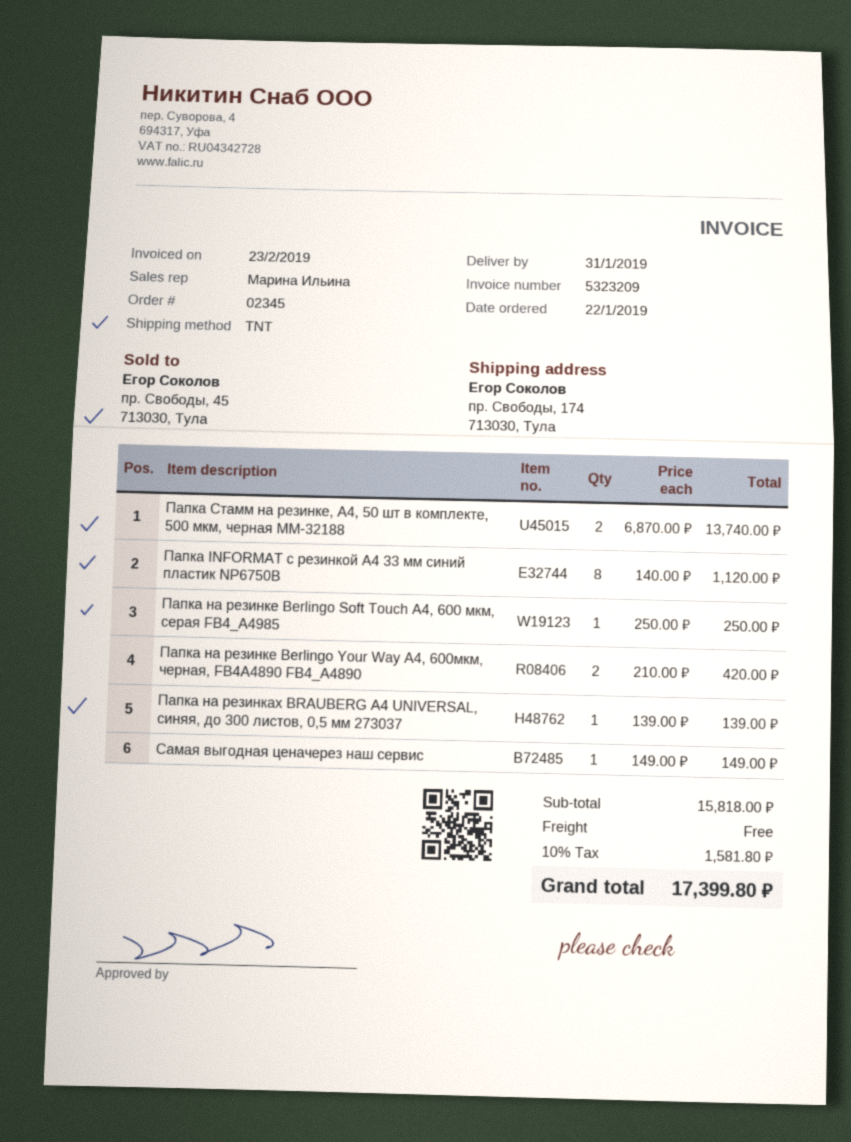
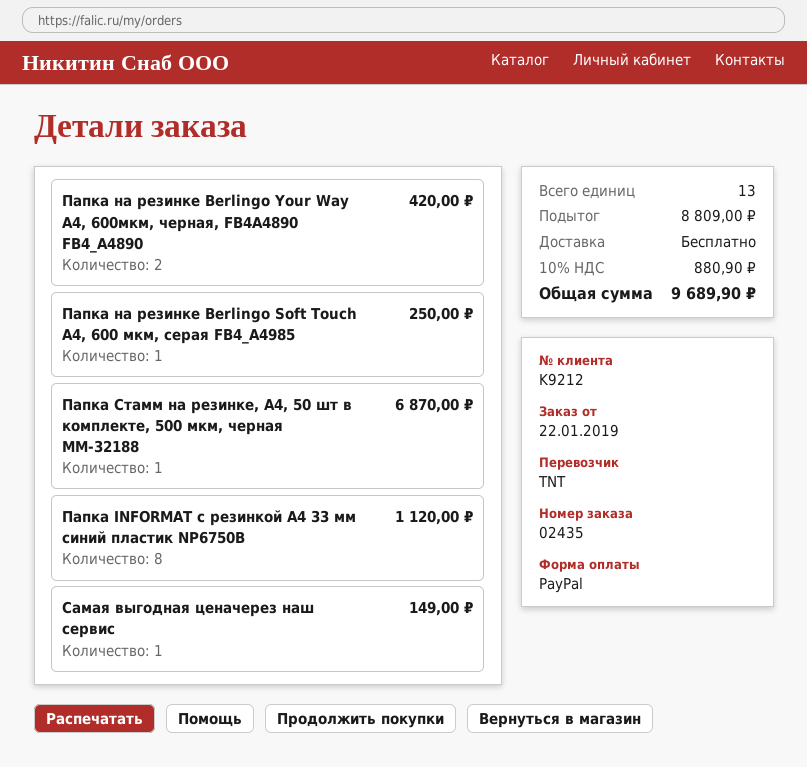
order number: 02345 -> 02435
Папка Стамм на резинке, А4, 50 шт в комплекте, 500 мкм, черная ММ-32188: 2 for 13740.00 -> 1 for 6870.00
Папка на резинках BRAUBERG А4 UNIVERSAL, синяя, до 300 листов, 0,5 мм 273037: 1 for 139.00 -> none
subtotal: 15818.00 -> 8809.00
tax: 10% = 1581.80 -> 10% = 880.90
total: 17399.80 -> 9689.90

